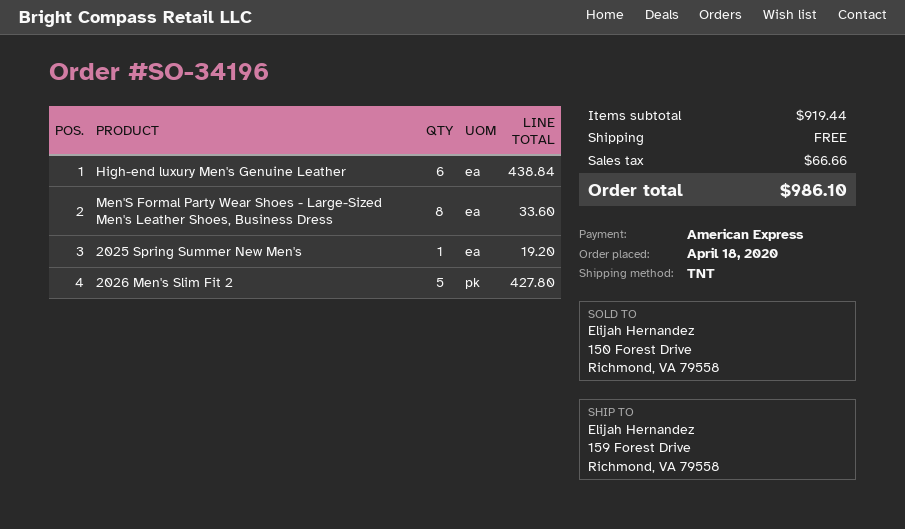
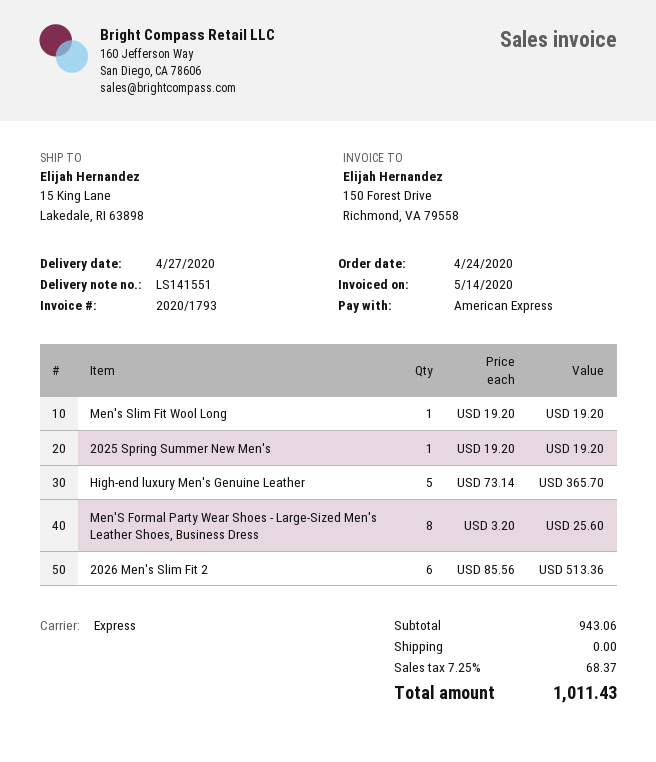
order date: 2020-04-18 -> 2020-04-24
shipping method: TNT -> express
ship to: 159 Forest Drive, Richmond, VA 79558 -> 15 King Lane, Lakedale, RI 63898
High-end luxury Men's Genuine Leather: 6 for 438.84 -> 5 for 365.70
Men'S Formal Party Wear Shoes - Large-Sized Men's Leather Shoes, Business Dress: 8 for 33.60 -> 8 for 25.60
2026 Men's Slim Fit 2: 5 for 427.80 -> 6 for 513.36
Men's Slim Fit Wool Long: none -> 1 for 19.20
subtotal: 919.44 -> 943.06
tax: 66.66 -> 68.37
total: 986.10 -> 1011.43

